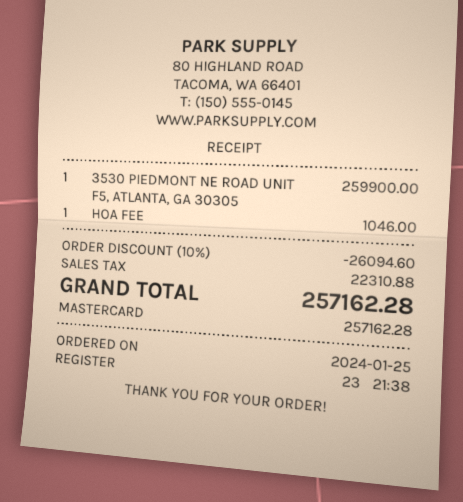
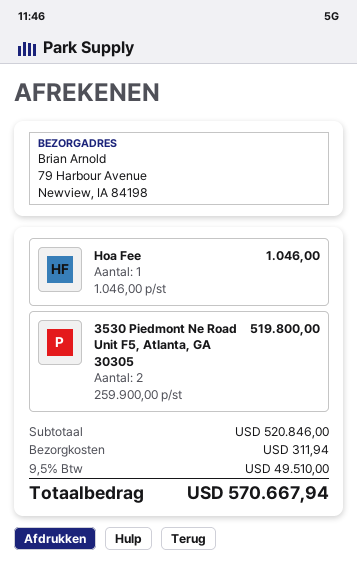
3530 PIEDMONT NE ROAD UNIT F5, ATLANTA, GA 30305: 1 x 259900.00 = 259900.00 -> 2 x 259900.00 = 519800.00
discount: 10% = 26094.60 -> none
shipping: none -> 311.94
tax: 22310.88 -> 49510.00
total: 257162.28 -> 570667.94

